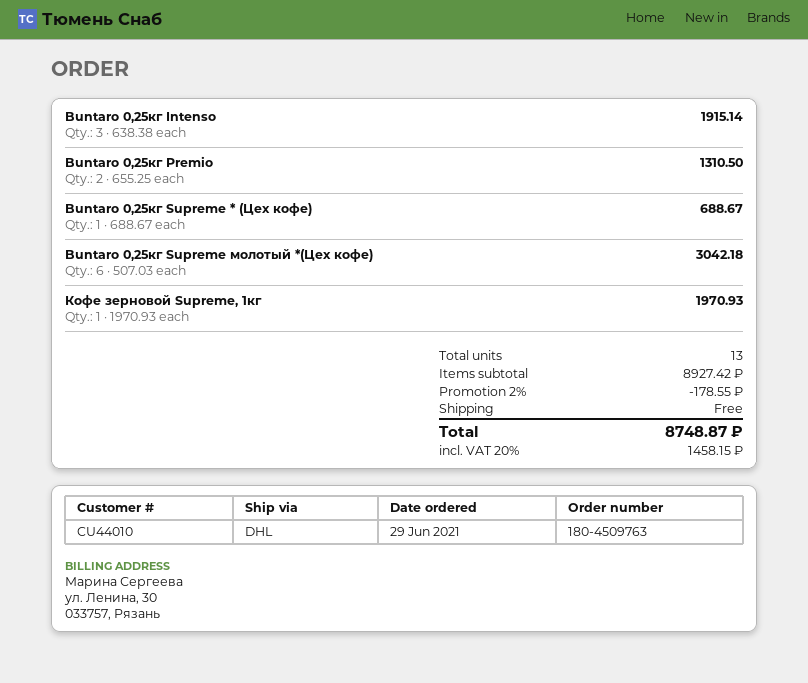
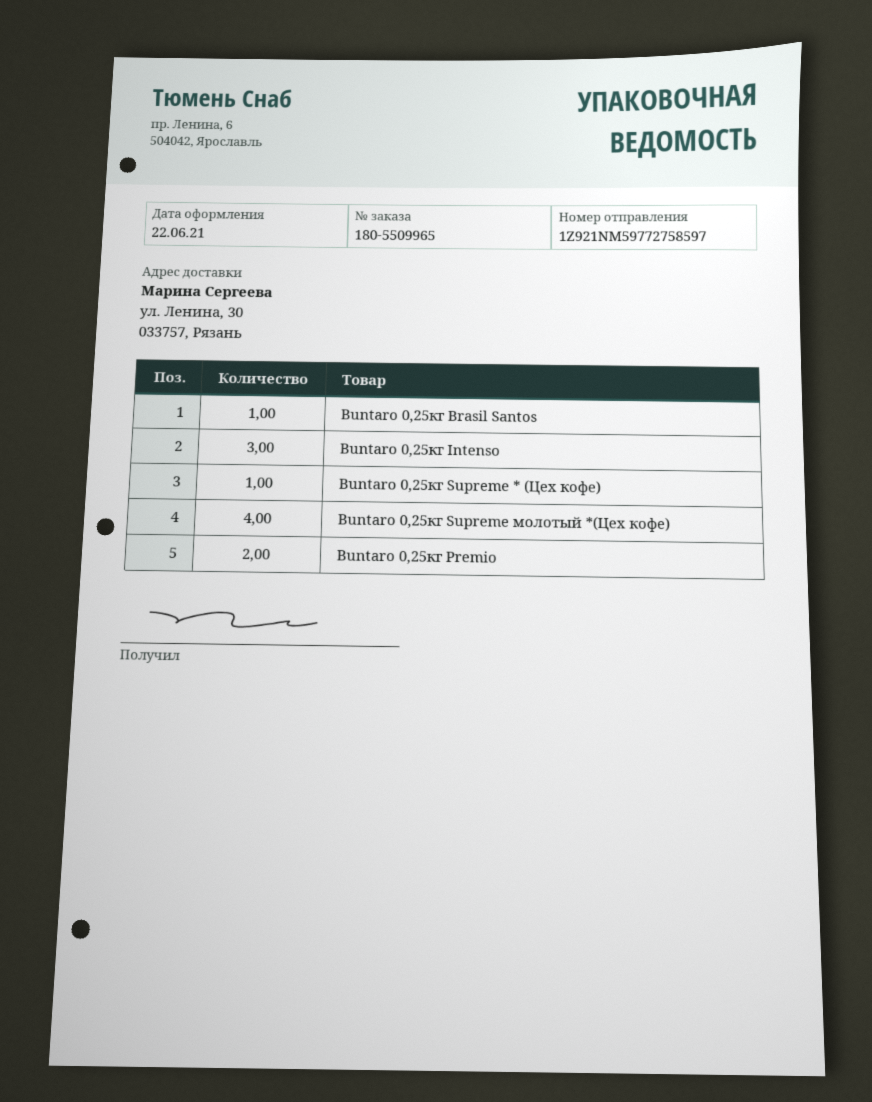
order number: 180-4509763 -> 180-5509965
order date: 2021-06-29 -> 2021-06-22
Buntaro 0,25кг Supreme молотый *(Цех кофе): 6 -> 4
Кофе зерновой Supreme, 1кг: 1 -> none
Buntaro 0,25кг Brasil Santos: none -> 1

